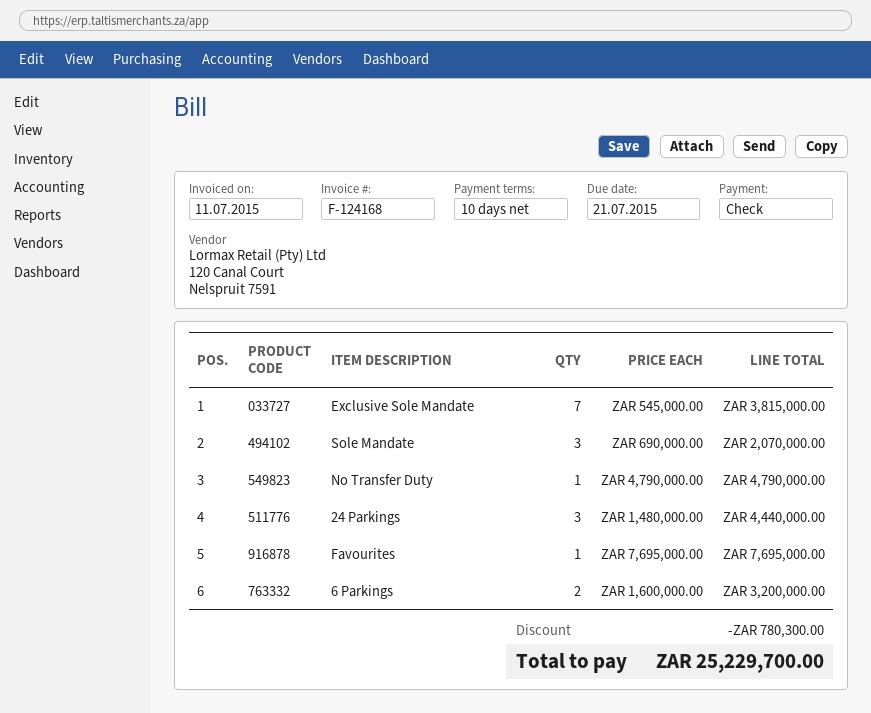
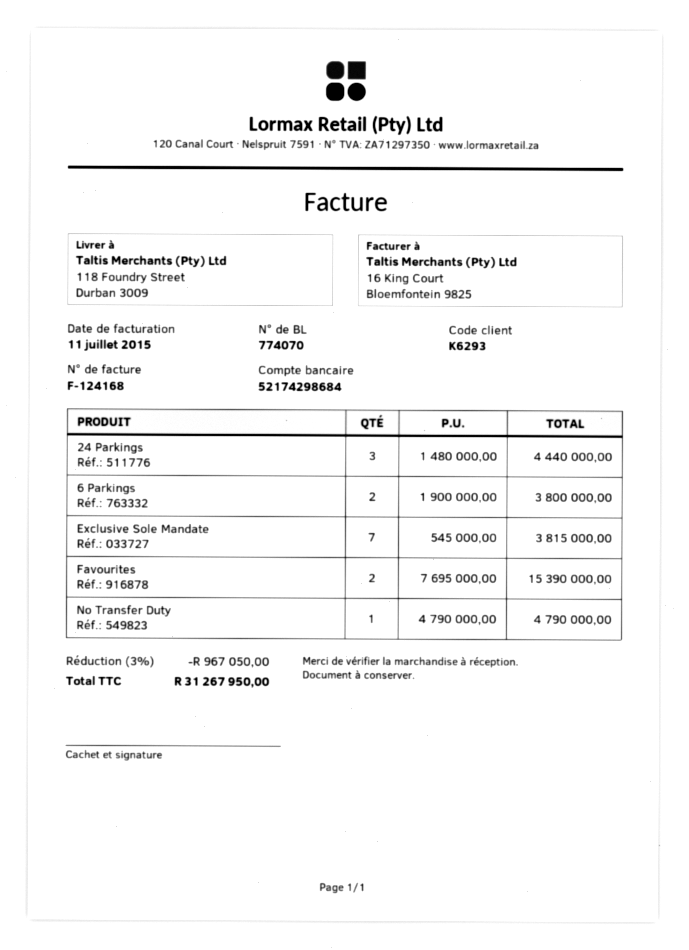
Sole Mandate: 3 x 690000.00 = 2070000.00 -> none
Favourites: 1 x 7695000.00 = 7695000.00 -> 2 x 7695000.00 = 15390000.00
6 Parkings: 2 x 1600000.00 = 3200000.00 -> 2 x 1900000.00 = 3800000.00
discount: 780300.00 -> 967050.00
total: 25229700.00 -> 31267950.00

